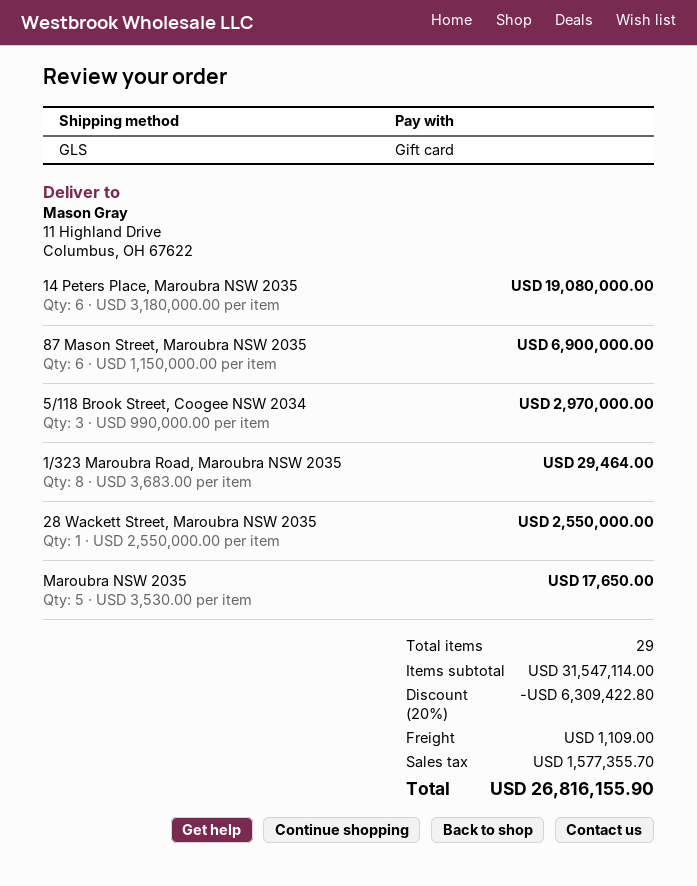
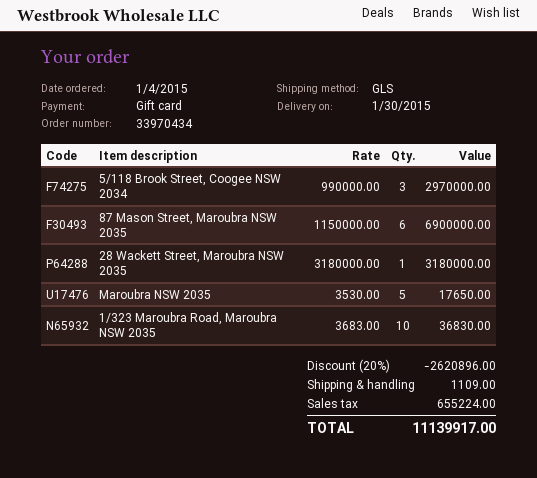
14 Peters Place, Maroubra NSW 2035: 6 x 3180000.00 = 19080000.00 -> none
1/323 Maroubra Road, Maroubra NSW 2035: 8 x 3683.00 = 29464.00 -> 10 x 3683.00 = 36830.00
28 Wackett Street, Maroubra NSW 2035: 1 x 2550000.00 = 2550000.00 -> 1 x 3180000.00 = 3180000.00
discount: 20% = 6309422.80 -> 20% = 2620896.00
tax: 1577355.70 -> 655224.00
total: 26816155.90 -> 11139917.00

